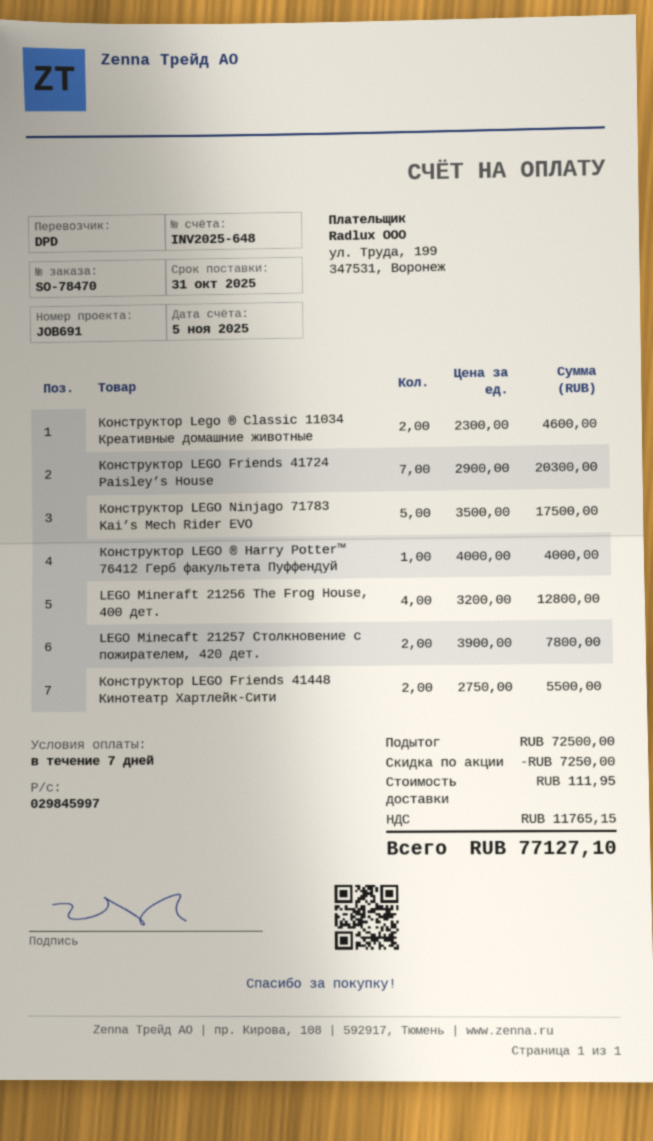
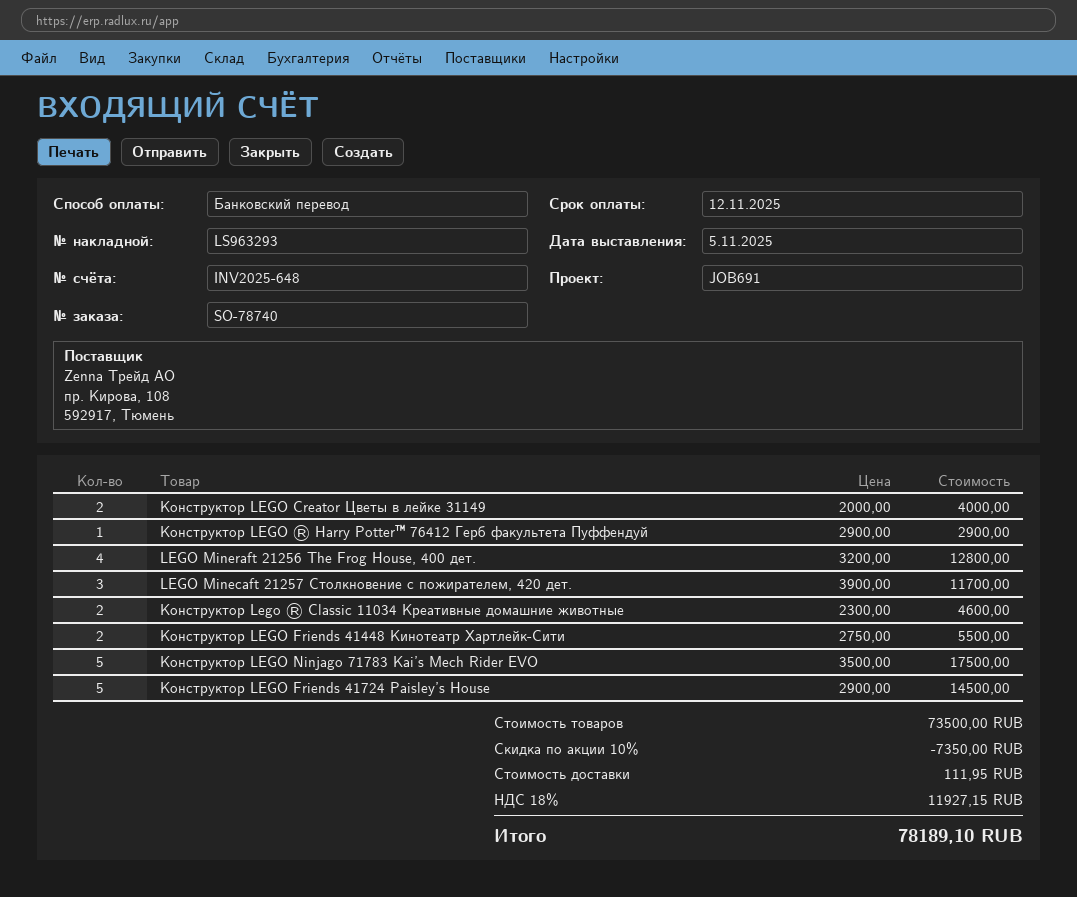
order number: SO-78470 -> SO-78740
Конструктор LEGO Friends 41724 Paisley’s House: 7 x 2900.00 = 20300.00 -> 5 x 2900.00 = 14500.00
Конструктор LEGO ® Harry Potter™ 76412 Герб факультета Пуффендуй: 1 x 4000.00 = 4000.00 -> 1 x 2900.00 = 2900.00
LEGO Minecaft 21257 Столкновение с пожирателем, 420 дет.: 2 x 3900.00 = 7800.00 -> 3 x 3900.00 = 11700.00
Конструктор LEGO Creator Цветы в лейке 31149: none -> 2 x 2000.00 = 4000.00
subtotal: 72500.00 -> 73500.00
discount: 7250.00 -> 7350.00
tax: 11765.15 -> 11927.15
total: 77127.10 -> 78189.10

